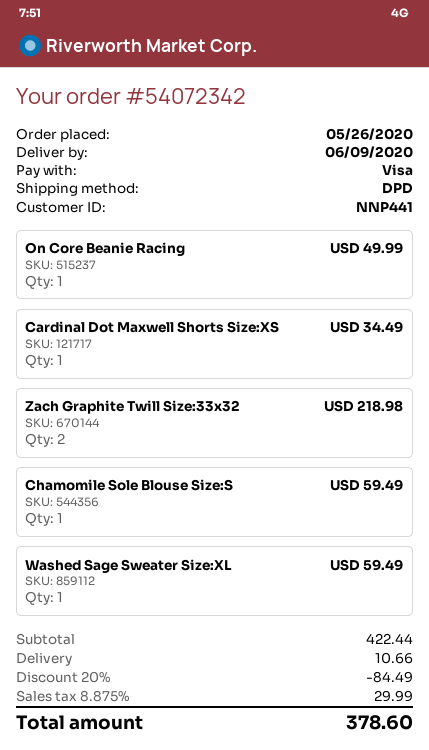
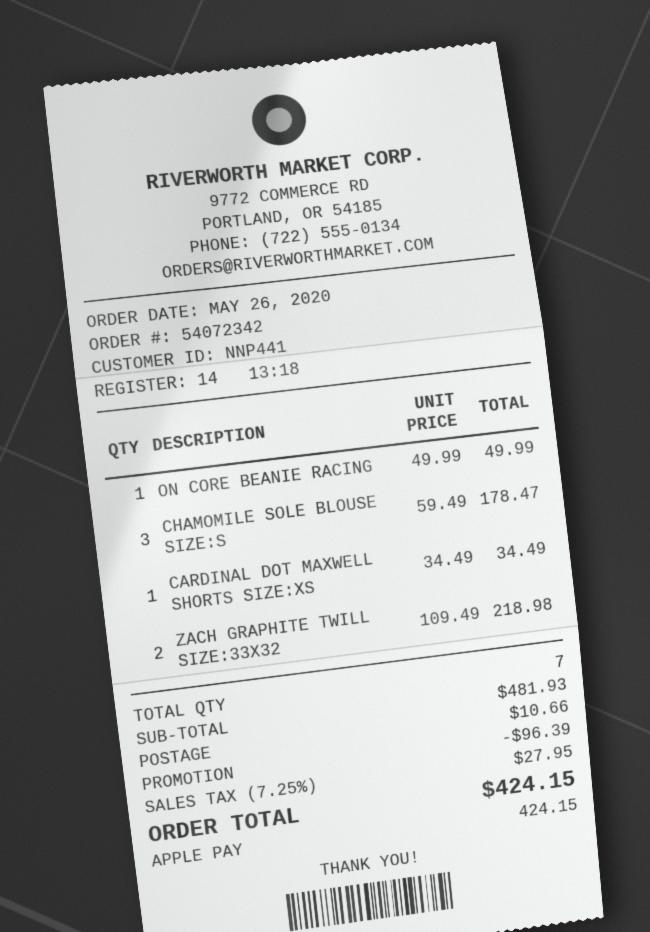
payment method: Visa -> Apple Pay
Chamomile Sole Blouse Size:S: 1 for 59.49 -> 3 for 178.47
Washed Sage Sweater Size:XL: 1 for 59.49 -> none
subtotal: 422.44 -> 481.93
discount: 84.49 -> 96.39
tax: 8.875% = 29.99 -> 7.25% = 27.95
total: 378.60 -> 424.15

